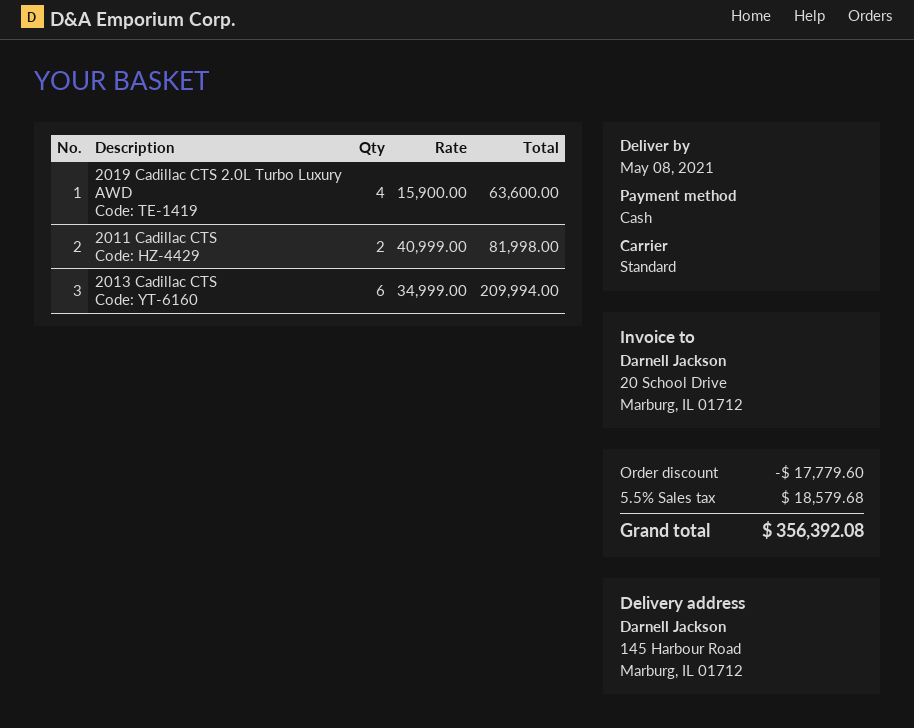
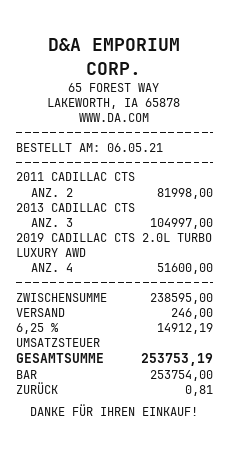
2019 Cadillac CTS 2.0L Turbo Luxury AWD: 4 for 63600.00 -> 4 for 51600.00
2013 Cadillac CTS: 6 for 209994.00 -> 3 for 104997.00
discount: 17779.60 -> none
shipping: none -> 246.00
tax: 5.5% = 18579.68 -> 6.25% = 14912.19
total: 356392.08 -> 253753.19

